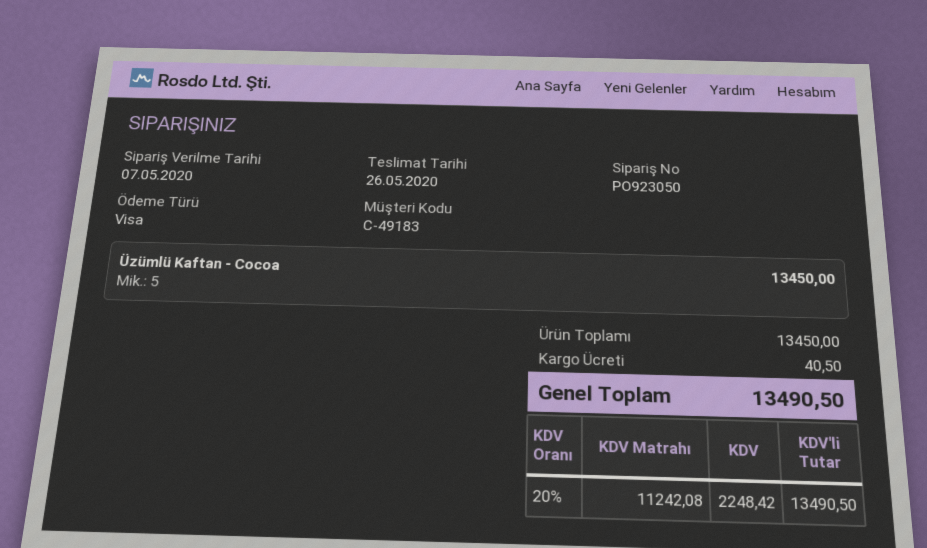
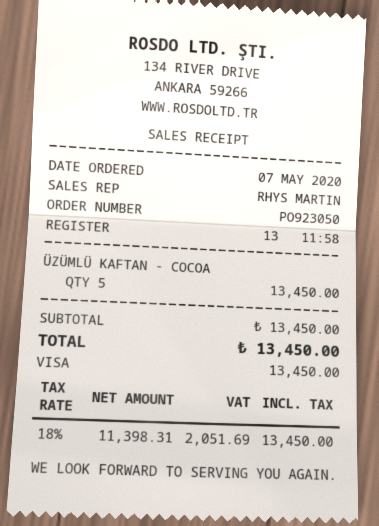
shipping: 40.50 -> none
net: 11242.08 -> 11398.31
tax: 20% = 2248.42 -> 18% = 2051.69
total: 13490.50 -> 13450.00

